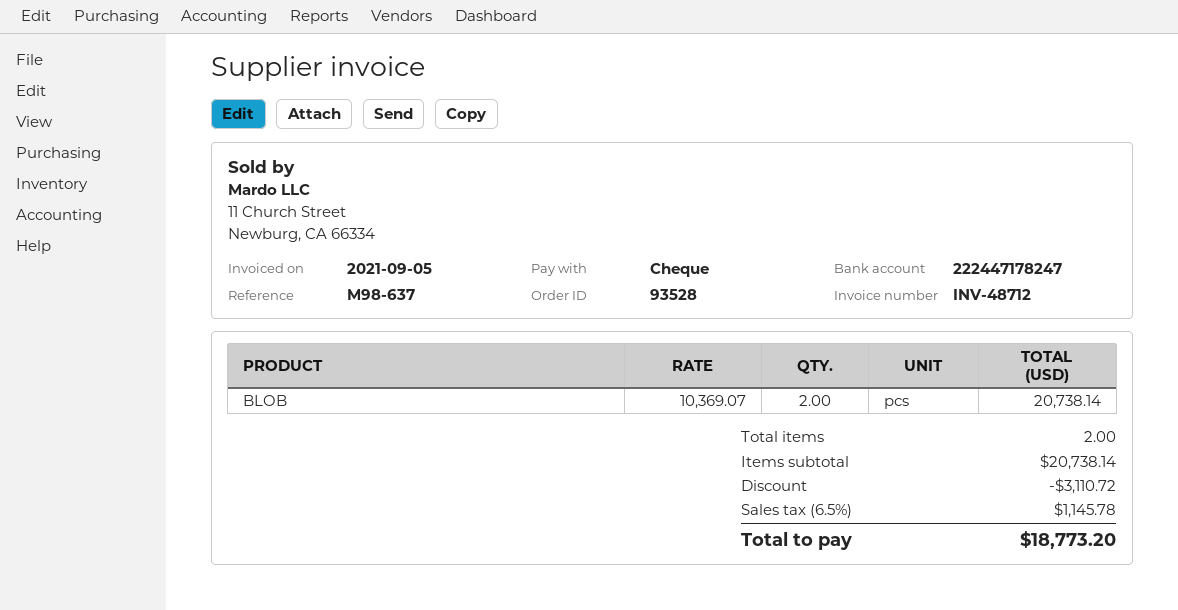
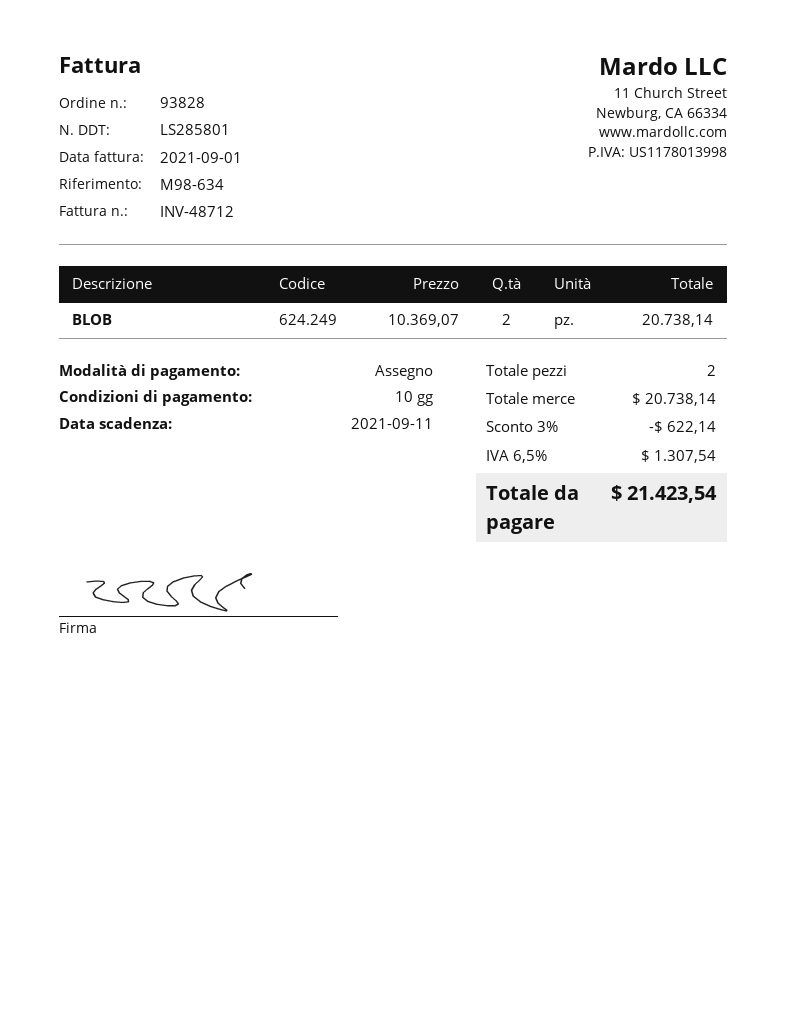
order number: 93528 -> 93828
invoice date: 2021-09-05 -> 2021-09-01
reference: M98-637 -> M98-634
discount: 3110.72 -> 622.14
tax: 6.5% = 1145.78 -> 6.5% = 1307.54
total: 18773.20 -> 21423.54

